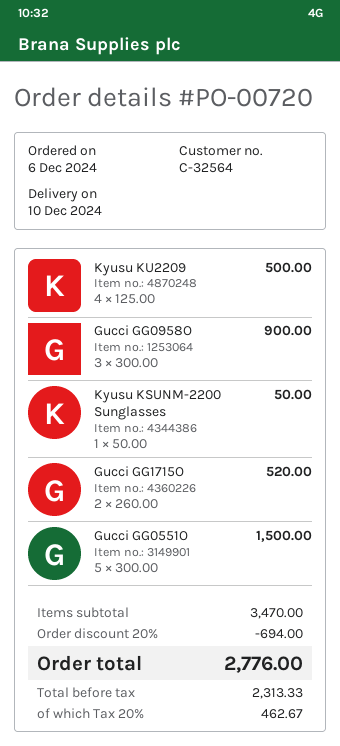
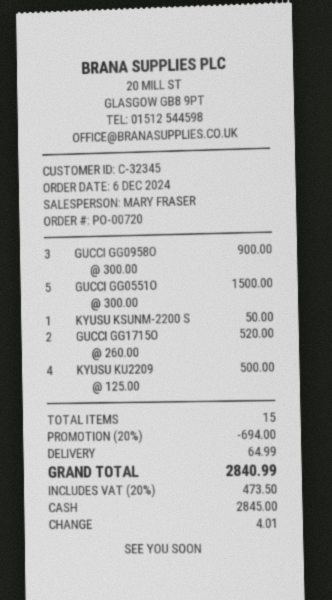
customer number: C-32564 -> C-32345
shipping: none -> 64.99
tax: 20% = 462.67 -> 20% = 473.50
total: 2776.00 -> 2840.99

